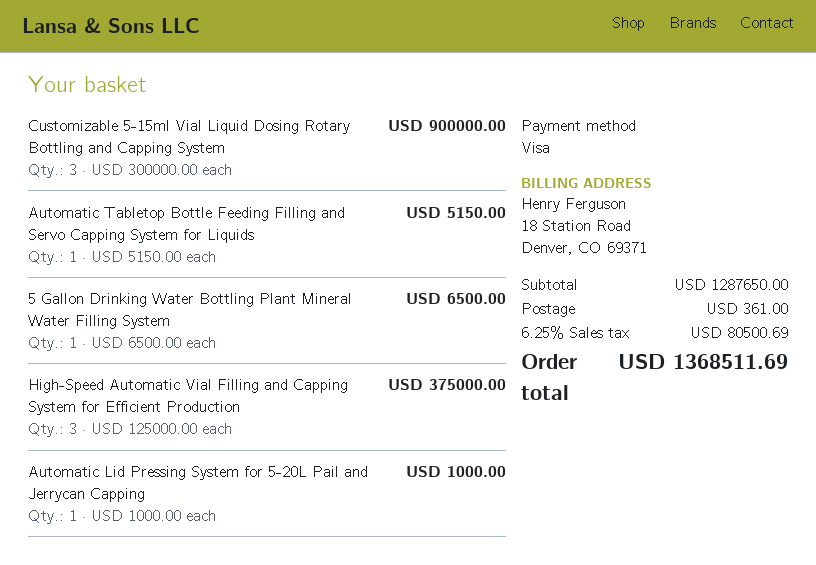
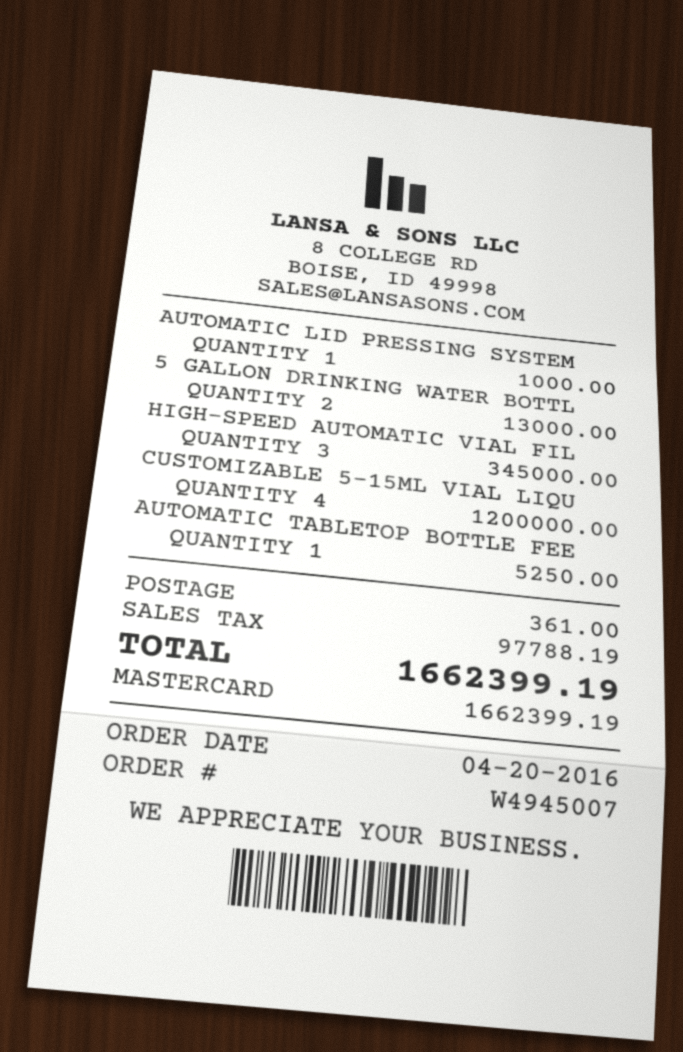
payment method: Visa -> Mastercard
Customizable 5-15ml Vial Liquid Dosing Rotary Bottling and Capping System: 3 for 900000.00 -> 4 for 1200000.00
Automatic Tabletop Bottle Feeding Filling and Servo Capping System for Liquids: 1 for 5150.00 -> 1 for 5250.00
5 Gallon Drinking Water Bottling Plant Mineral Water Filling System: 1 for 6500.00 -> 2 for 13000.00
High-Speed Automatic Vial Filling and Capping System for Efficient Production: 3 for 375000.00 -> 3 for 345000.00
tax: 80500.69 -> 97788.19
total: 1368511.69 -> 1662399.19

